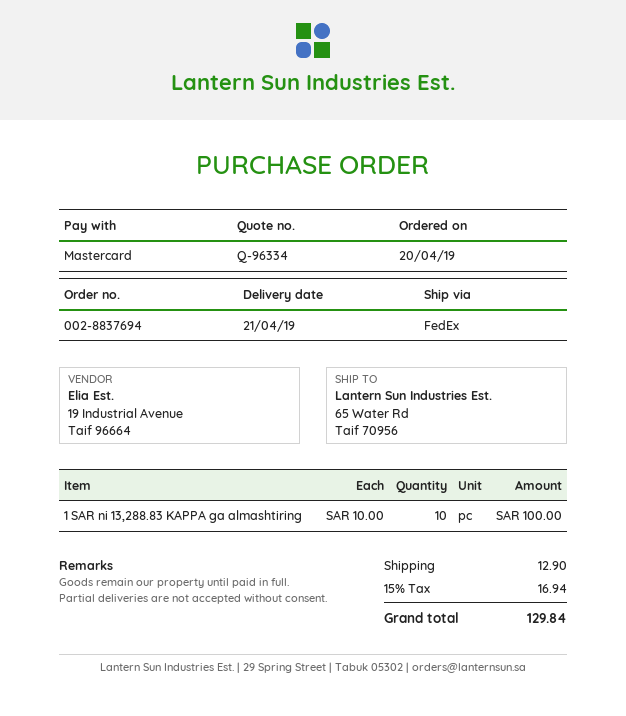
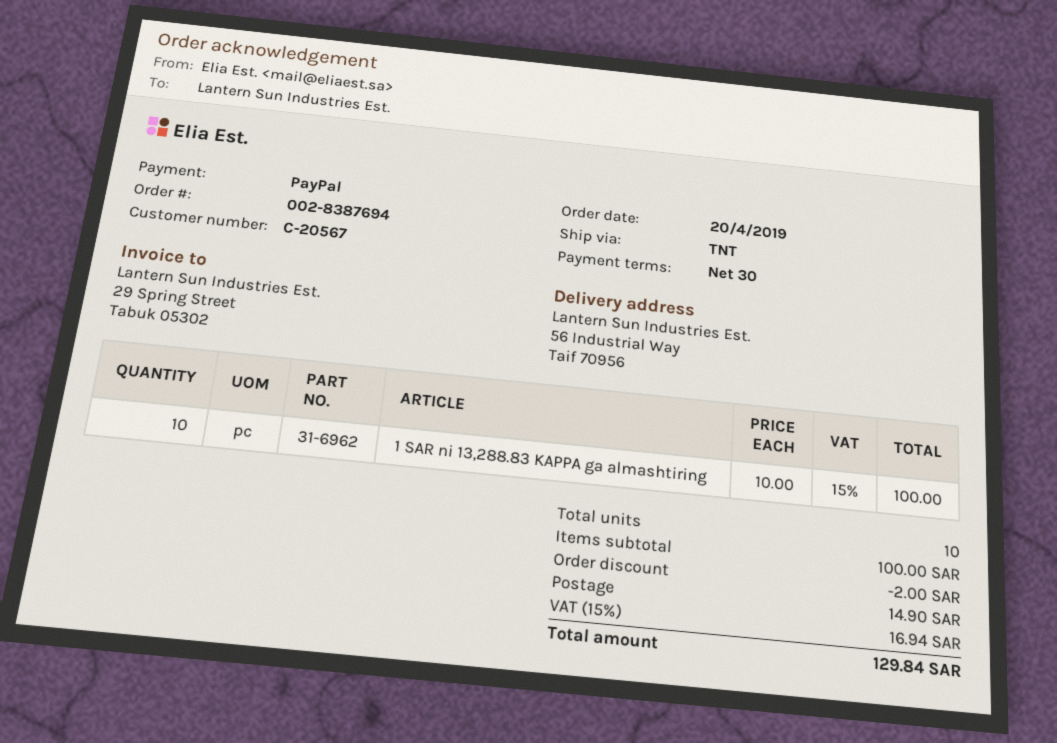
order number: 002-8837694 -> 002-8387694
payment method: Mastercard -> PayPal
shipping method: FedEx -> TNT
ship to: 65 Water Rd, Taif 70956 -> 56 Industrial Way, Taif 70956
discount: none -> 2.00
shipping: 12.90 -> 14.90

